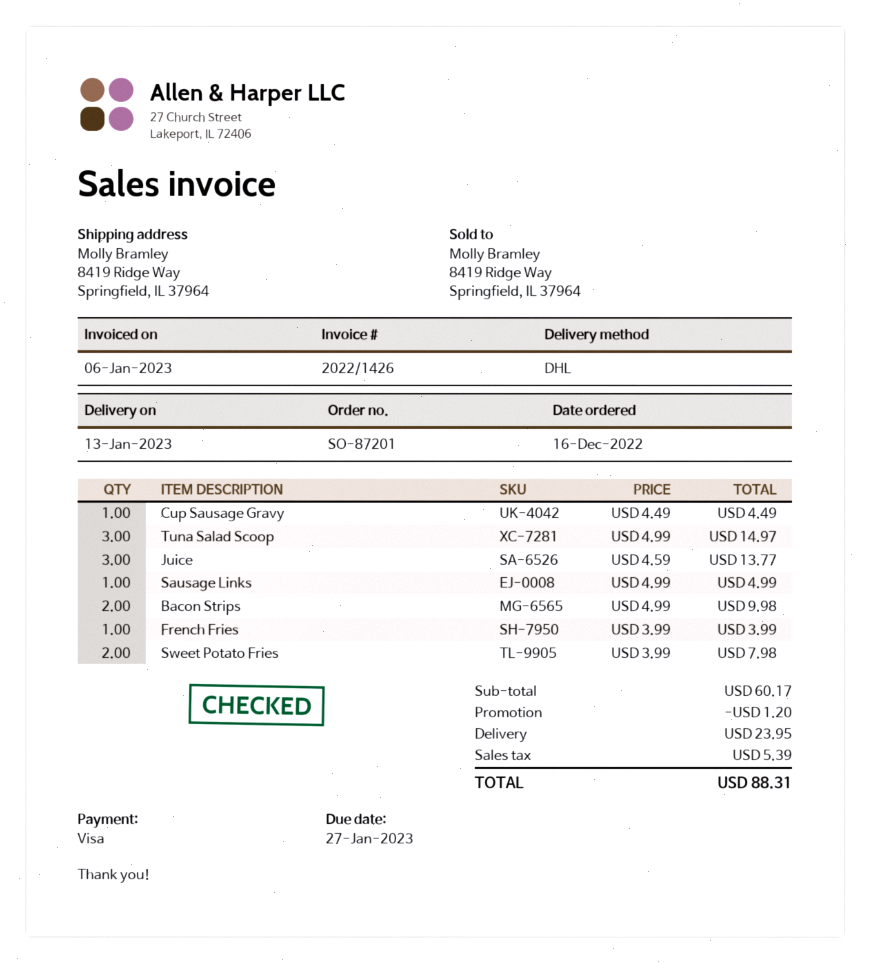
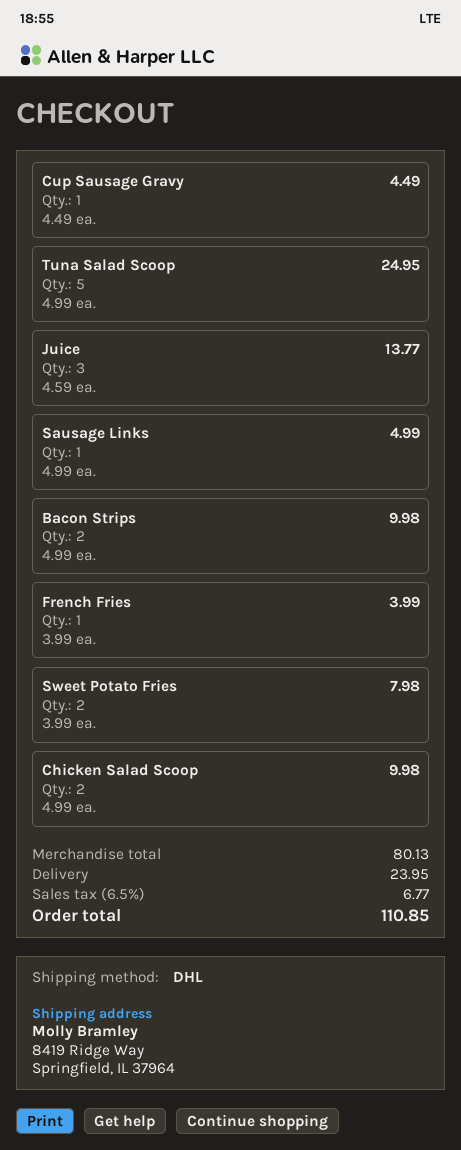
Tuna Salad Scoop: 3 x 4.99 = 14.97 -> 5 x 4.99 = 24.95
Chicken Salad Scoop: none -> 2 x 4.99 = 9.98
subtotal: 60.17 -> 80.13
discount: 1.20 -> none
tax: 5.39 -> 6.77
total: 88.31 -> 110.85

